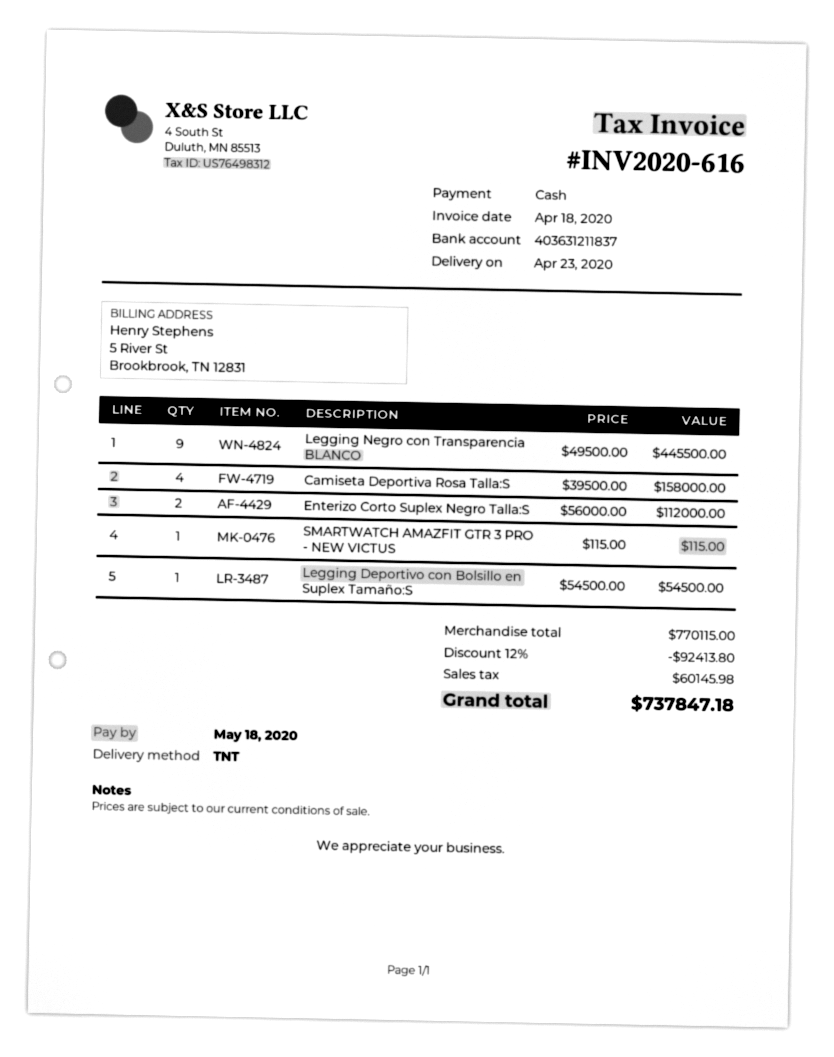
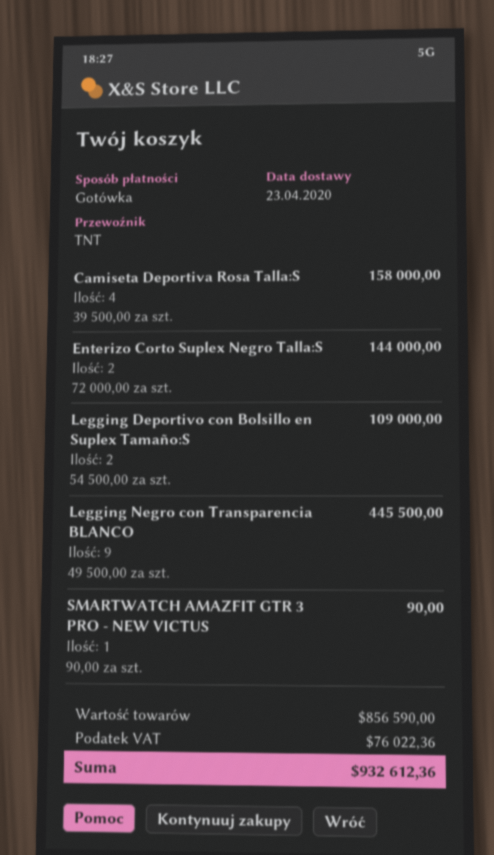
Enterizo Corto Suplex Negro Talla:S: 2 x 56000.00 = 112000.00 -> 2 x 72000.00 = 144000.00
SMARTWATCH AMAZFIT GTR 3 PRO - NEW VICTUS: 1 x 115.00 = 115.00 -> 1 x 90.00 = 90.00
Legging Deportivo con Bolsillo en Suplex Tamaño:S: 1 x 54500.00 = 54500.00 -> 2 x 54500.00 = 109000.00
subtotal: 770115.00 -> 856590.00
discount: 12% = 92413.80 -> none
tax: 60145.98 -> 76022.36
total: 737847.18 -> 932612.36

